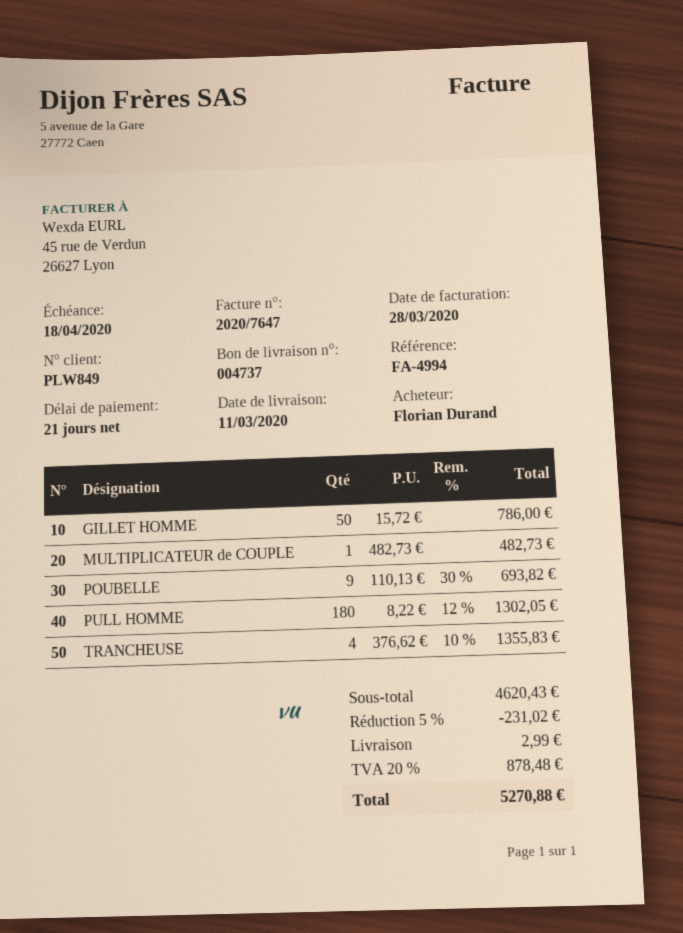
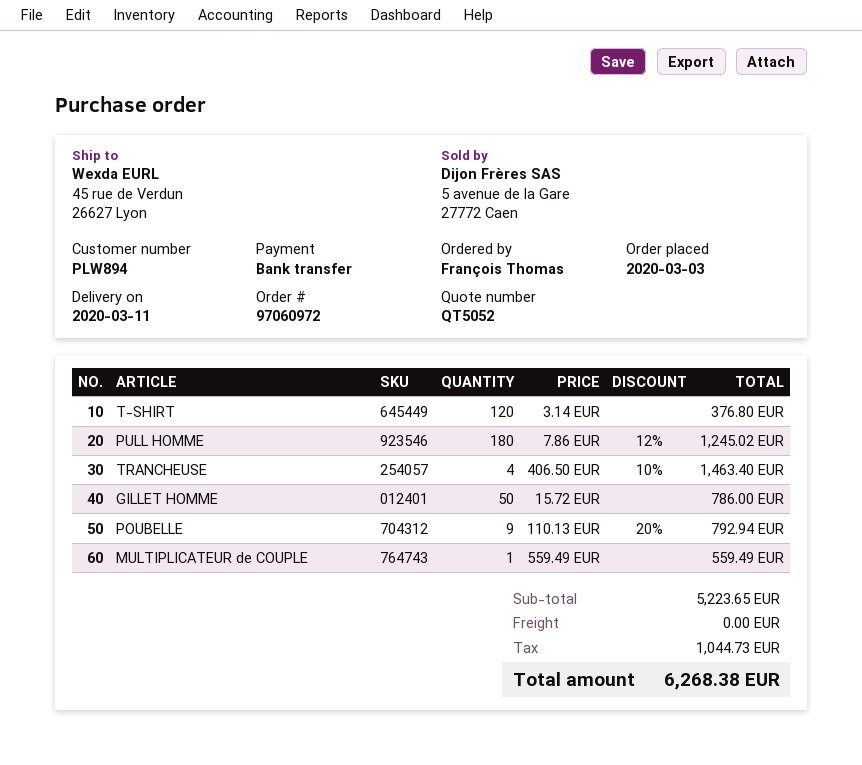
customer number: PLW849 -> PLW894
ordered by: Florian Durand -> François Thomas
MULTIPLICATEUR de COUPLE: 1 x 482.73 = 482.73 -> 1 x 559.49 = 559.49
POUBELLE: 9 x 110.13 - 30% = 693.82 -> 9 x 110.13 - 20% = 792.94
PULL HOMME: 180 x 8.22 - 12% = 1302.05 -> 180 x 7.86 - 12% = 1245.02
TRANCHEUSE: 4 x 376.62 - 10% = 1355.83 -> 4 x 406.50 - 10% = 1463.40
T-SHIRT: none -> 120 x 3.14 = 376.80
subtotal: 4620.43 -> 5223.65
discount: 5% = 231.02 -> none
shipping: 2.99 -> 0.00
tax: 878.48 -> 1044.73
total: 5270.88 -> 6268.38

